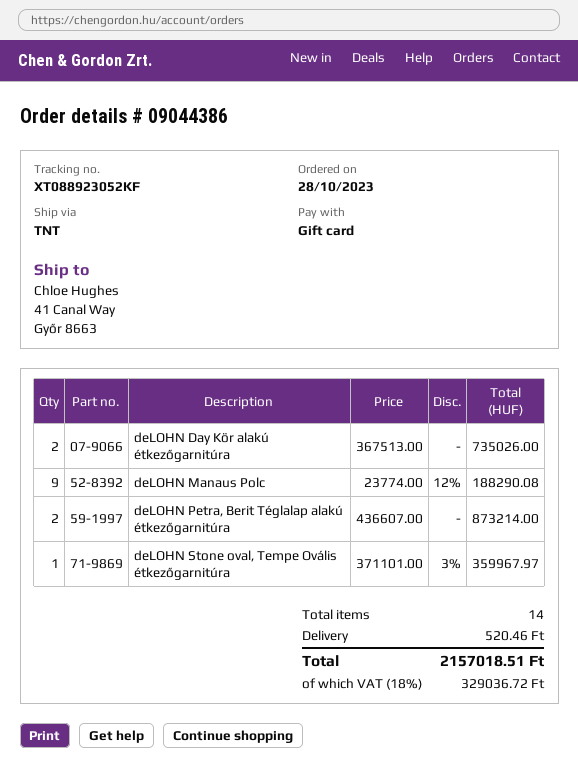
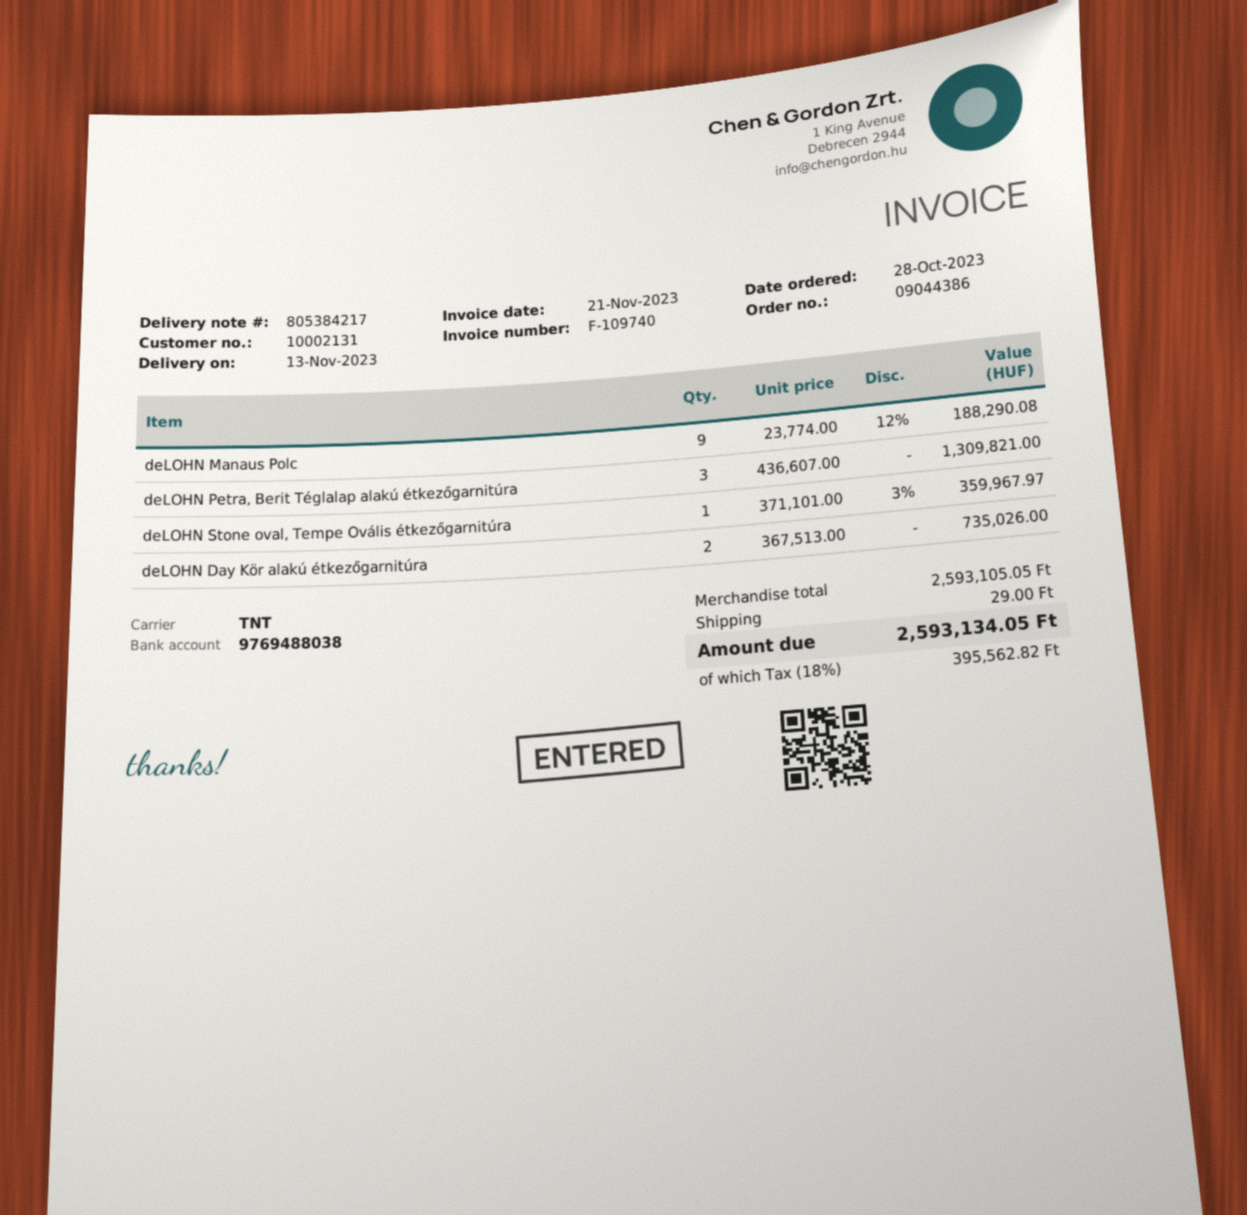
deLOHN Petra, Berit Téglalap alakú étkezőgarnitúra: 2 x 436607.00 = 873214.00 -> 3 x 436607.00 = 1309821.00
shipping: 520.46 -> 29.00
tax: 18% = 329036.72 -> 18% = 395562.82
total: 2157018.51 -> 2593134.05

